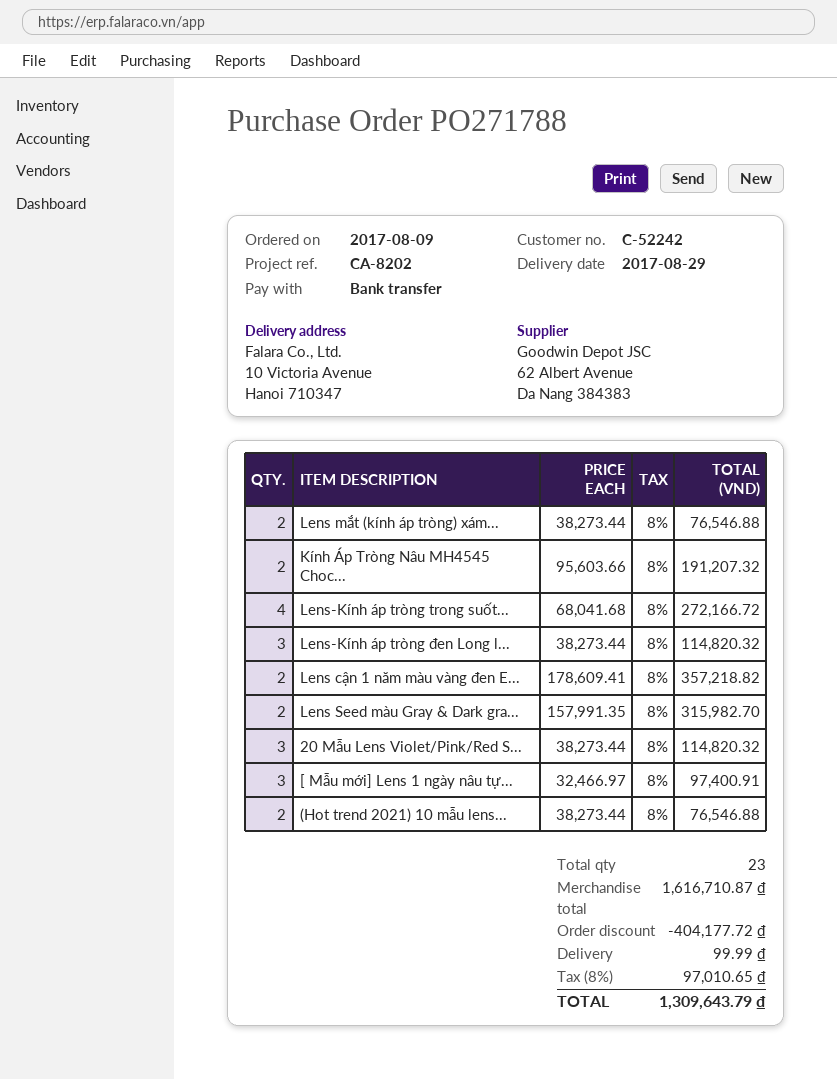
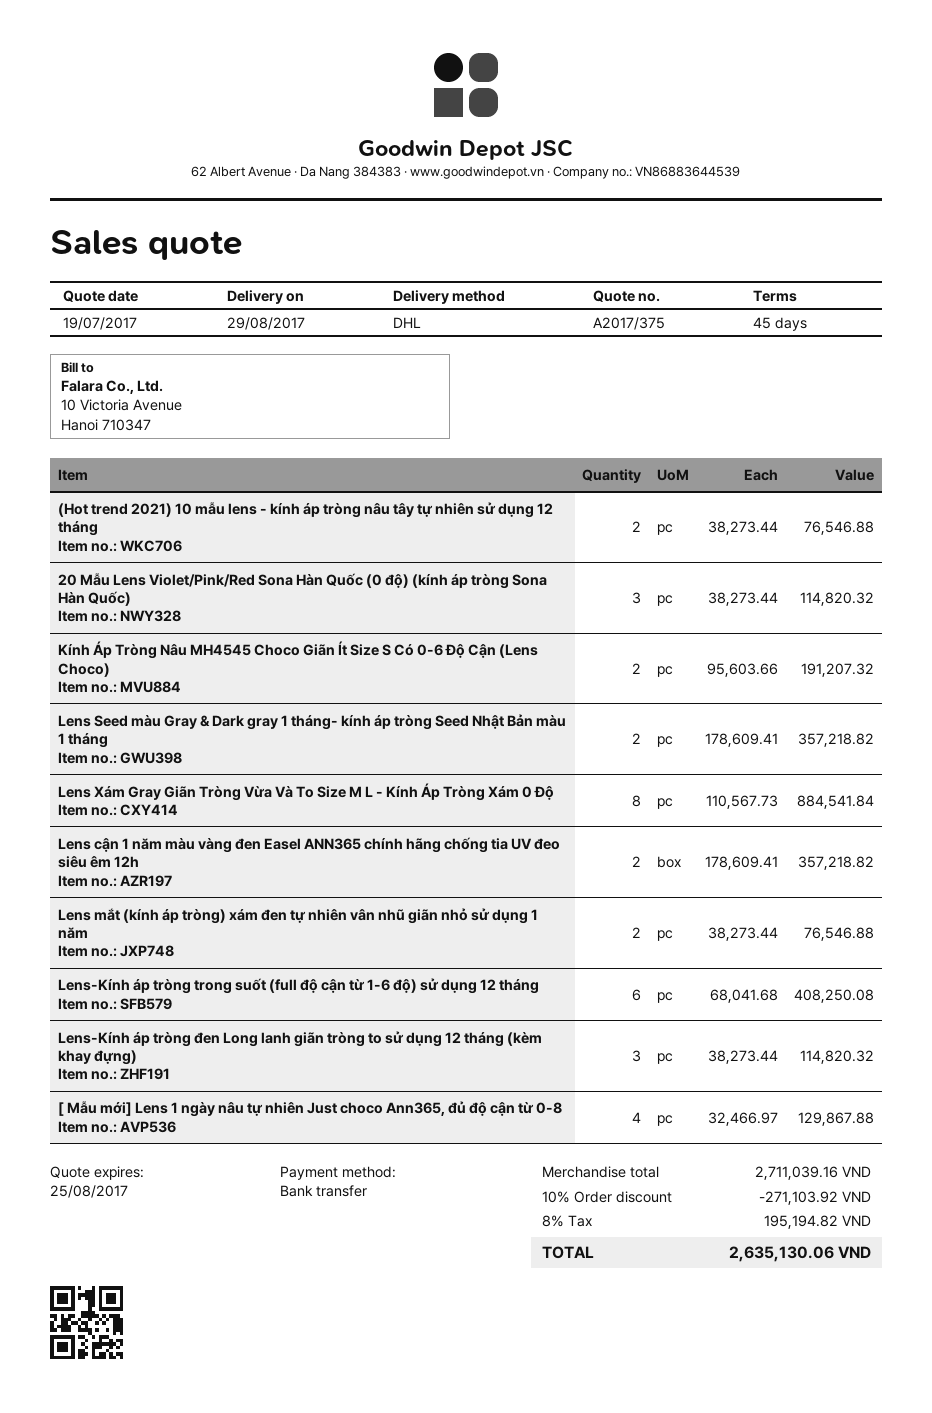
Lens-Kính áp tròng trong suốt...: 4 x 68041.68 = 272166.72 -> 6 x 68041.68 = 408250.08
Lens Seed màu Gray & Dark gra...: 2 x 157991.35 = 315982.70 -> 2 x 178609.41 = 357218.82
[ Mẫu mới] Lens 1 ngày nâu tự...: 3 x 32466.97 = 97400.91 -> 4 x 32466.97 = 129867.88
Lens Xám Gray Giãn Tròng Vừa Và To Size M L - Kính Áp Tròng Xám 0 Độ: none -> 8 x 110567.73 = 884541.84
subtotal: 1616710.87 -> 2711039.16
discount: 404177.72 -> 271103.92
shipping: 99.99 -> none
tax: 8% = 97010.65 -> 8% = 195194.82
total: 1309643.79 -> 2635130.06

